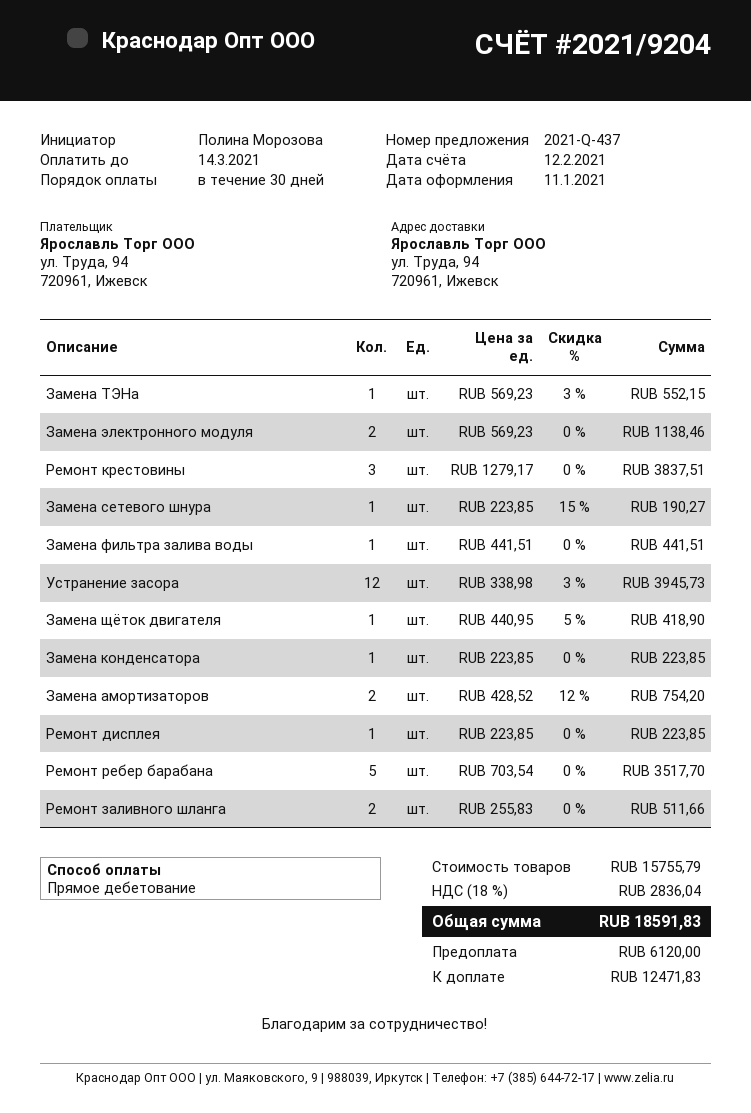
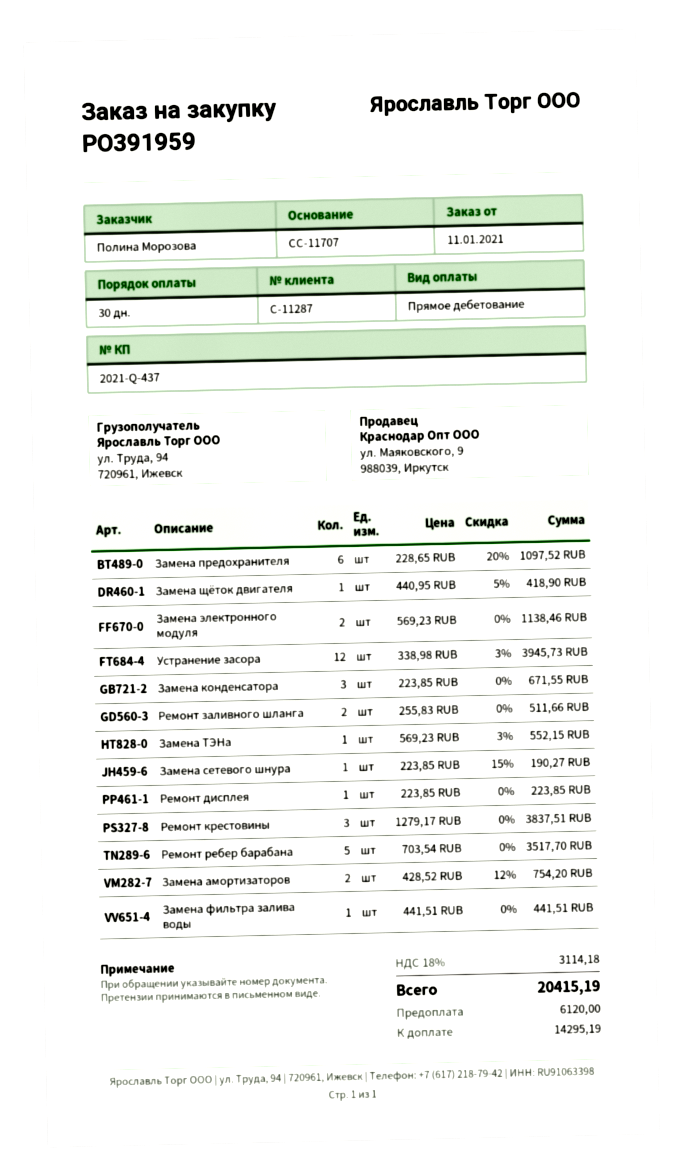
Замена конденсатора: 1 x 223.85 = 223.85 -> 3 x 223.85 = 671.55
Замена предохранителя: none -> 6 x 228.65 - 20% = 1097.52
tax: 18% = 2836.04 -> 18% = 3114.18
total: 18591.83 -> 20415.19
balance: 12471.83 -> 14295.19

